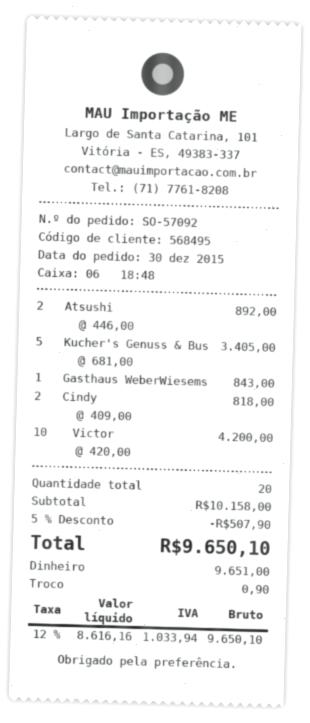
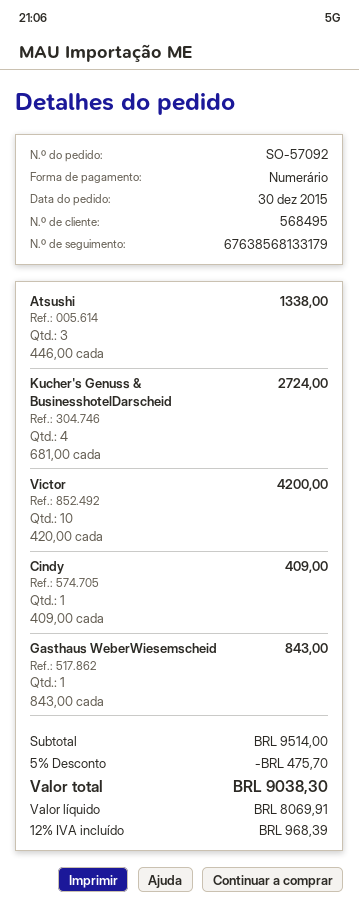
Atsushi: 2 x 446.00 = 892.00 -> 3 x 446.00 = 1338.00
Kucher's Genuss & Bus: 5 x 681.00 = 3405.00 -> 4 x 681.00 = 2724.00
Cindy: 2 x 409.00 = 818.00 -> 1 x 409.00 = 409.00
subtotal: 10158.00 -> 9514.00
discount: 5% = 507.90 -> 5% = 475.70
net: 8616.16 -> 8069.91
tax: 12% = 1033.94 -> 12% = 968.39
total: 9650.10 -> 9038.30

